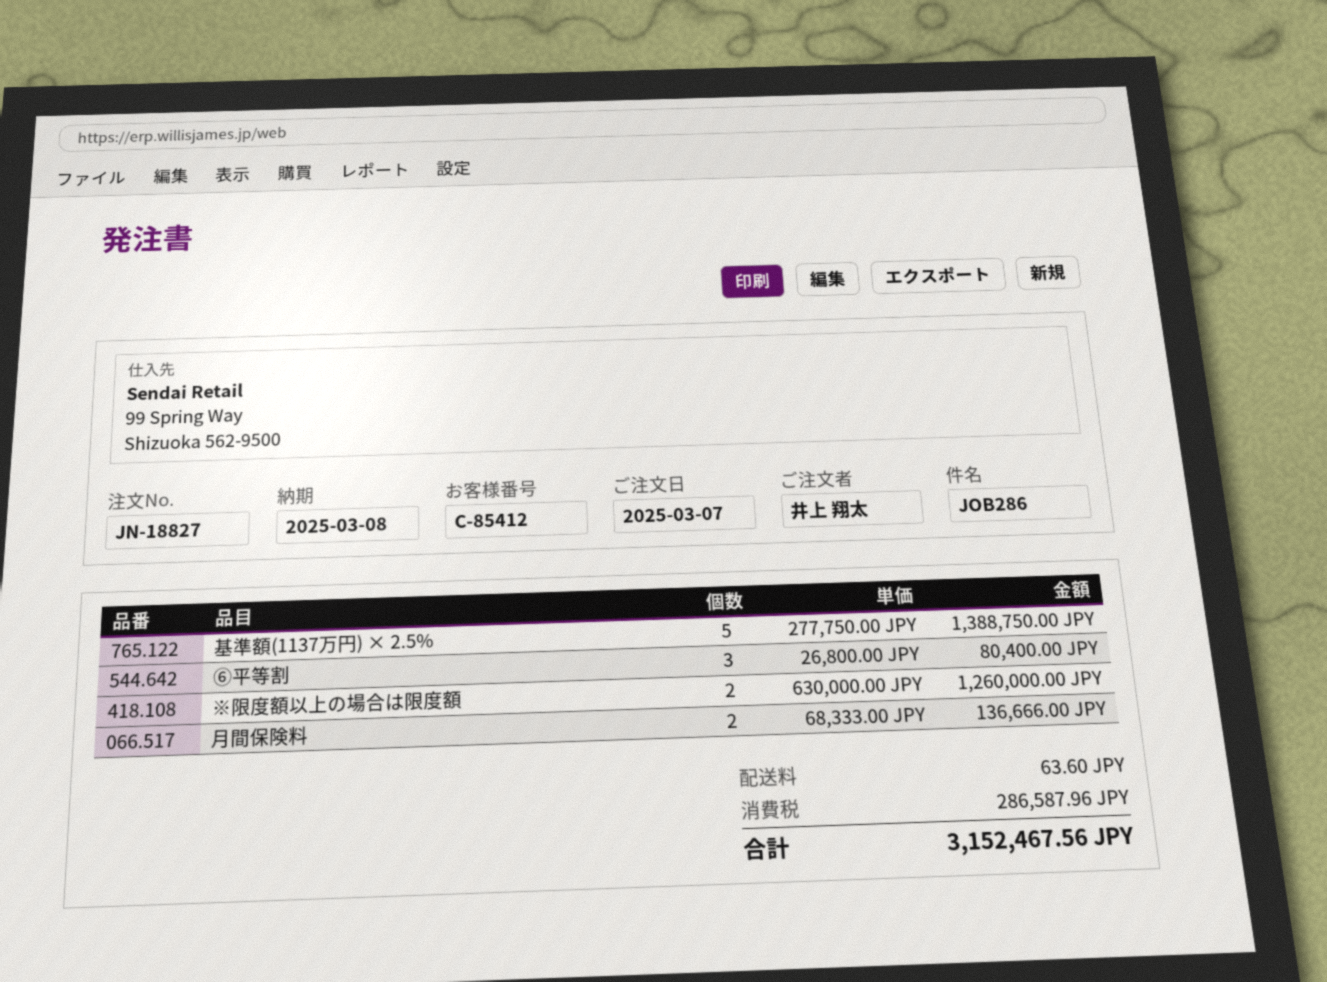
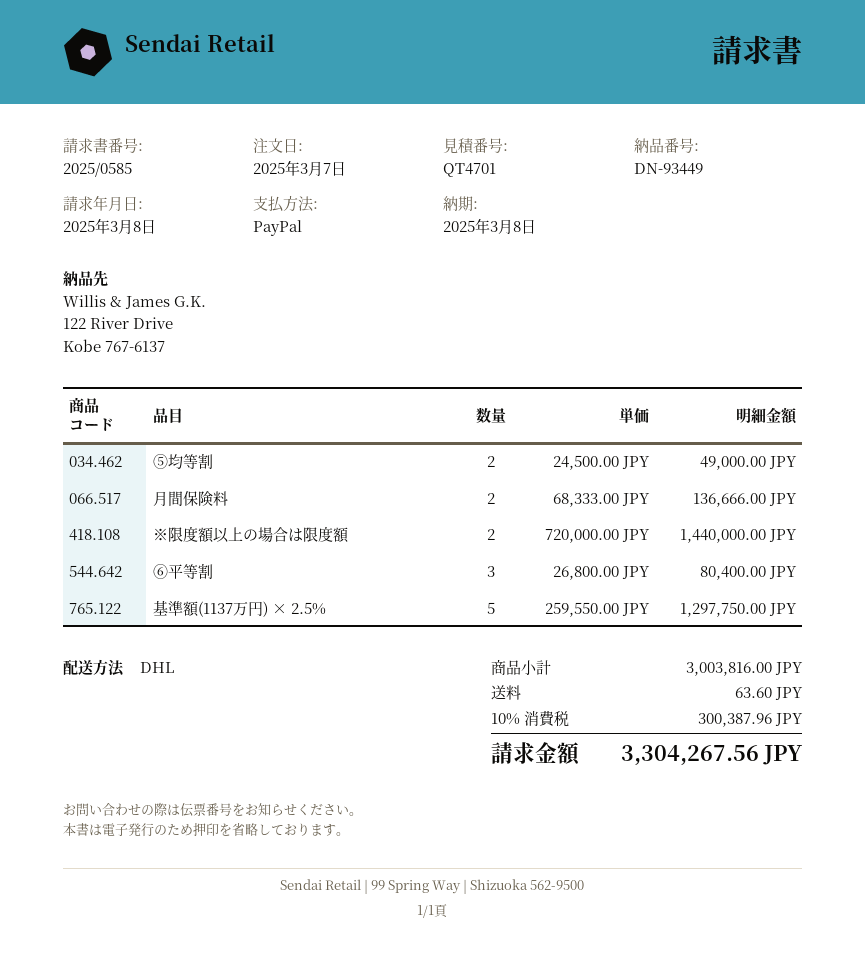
基準額(1137万円) × 2.5%: 5 x 277750.00 = 1388750.00 -> 5 x 259550.00 = 1297750.00
※限度額以上の場合は限度額: 2 x 630000.00 = 1260000.00 -> 2 x 720000.00 = 1440000.00
⑤均等割: none -> 2 x 24500.00 = 49000.00
tax: 286587.96 -> 300387.96
total: 3152467.56 -> 3304267.56

